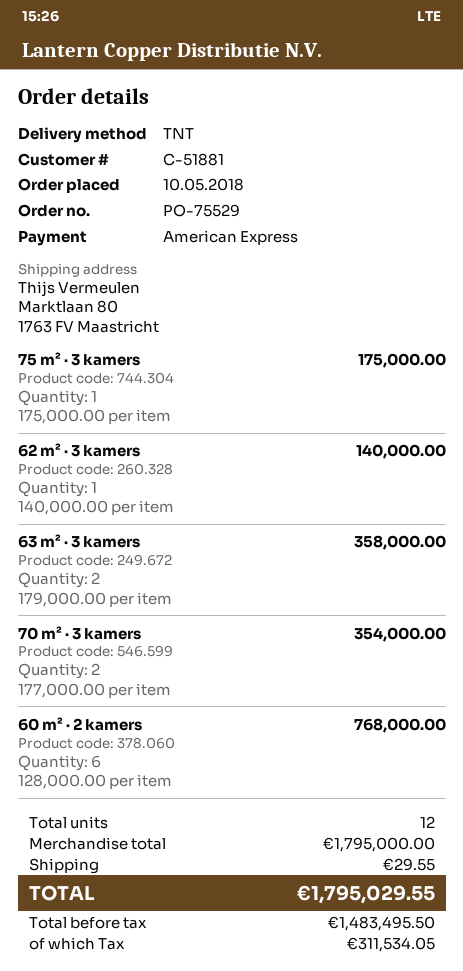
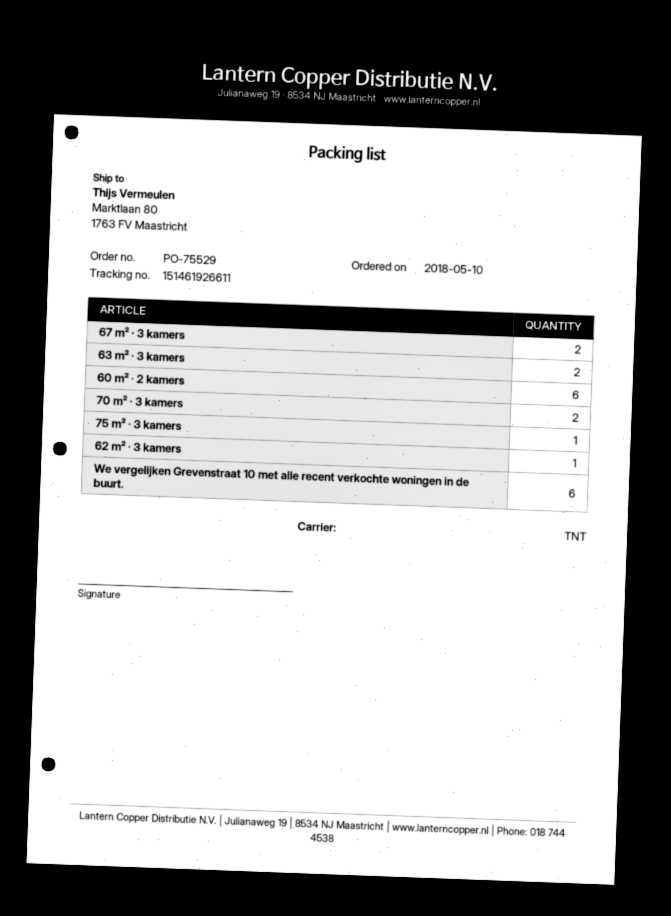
67 m² · 3 kamers: none -> 2
We vergelijken Grevenstraat 10 met alle recent verkochte woningen in de buurt.: none -> 6

